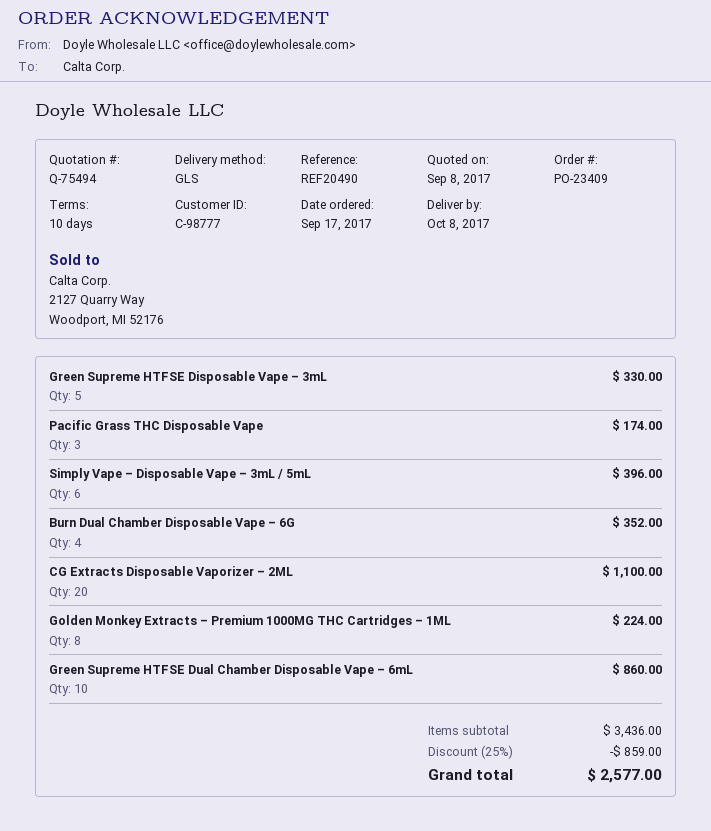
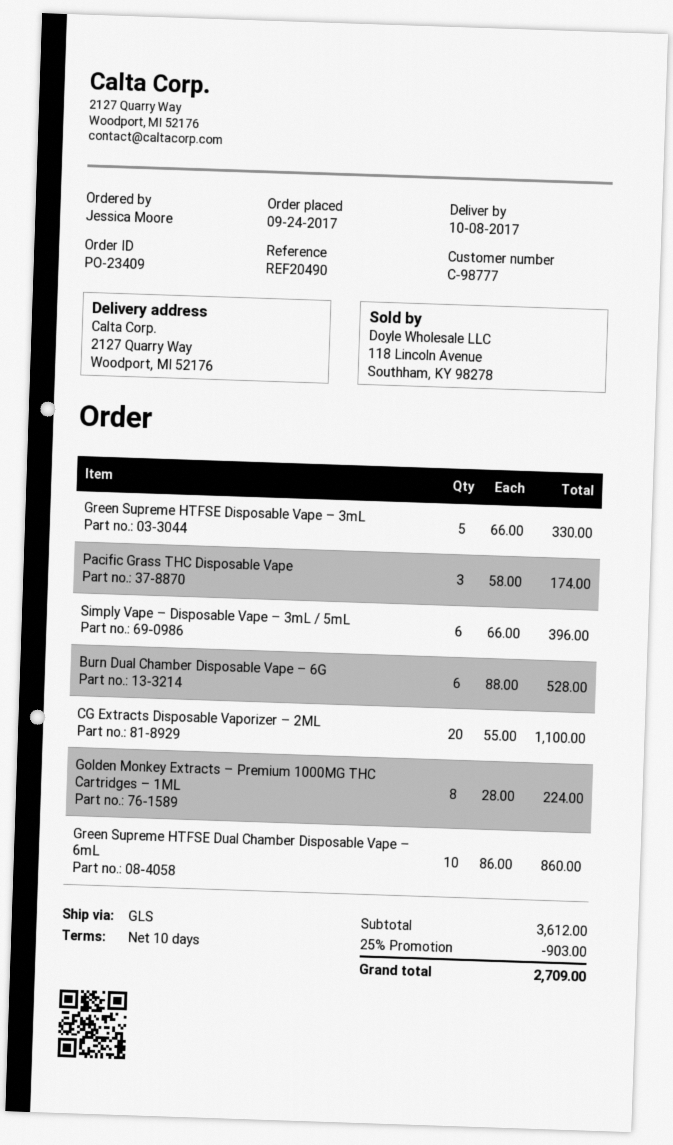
order date: 2017-09-17 -> 2017-09-24
Burn Dual Chamber Disposable Vape – 6G: 4 for 352.00 -> 6 for 528.00
subtotal: 3436.00 -> 3612.00
discount: 25% = 859.00 -> 25% = 903.00
total: 2577.00 -> 2709.00

